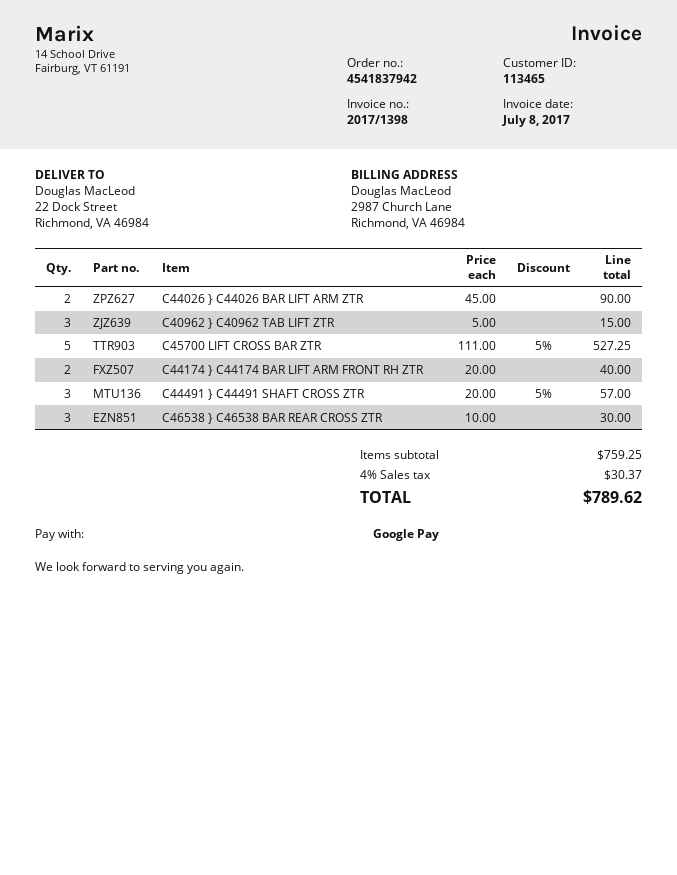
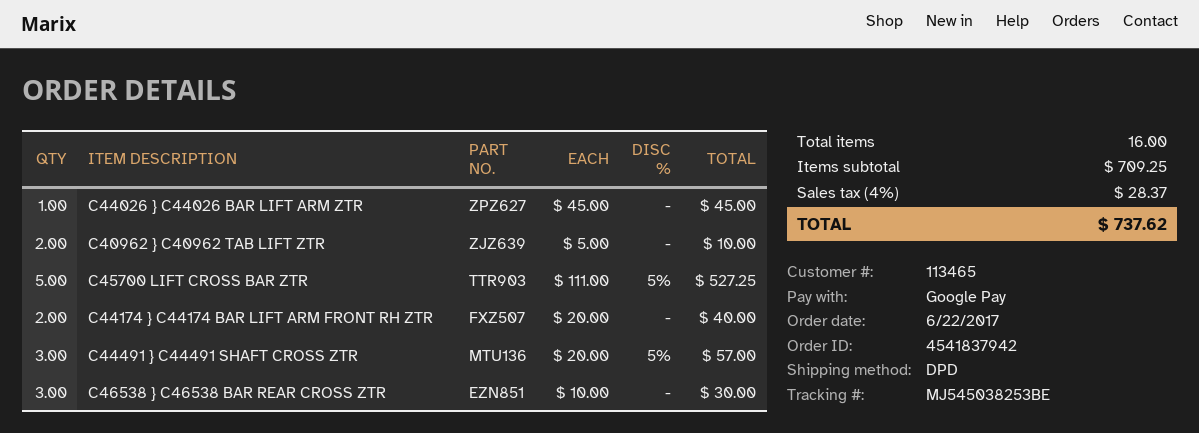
C44026 } C44026 BAR LIFT ARM ZTR: 2 x 45.00 = 90.00 -> 1 x 45.00 = 45.00
C40962 } C40962 TAB LIFT ZTR: 3 x 5.00 = 15.00 -> 2 x 5.00 = 10.00
subtotal: 759.25 -> 709.25
tax: 4% = 30.37 -> 4% = 28.37
total: 789.62 -> 737.62

